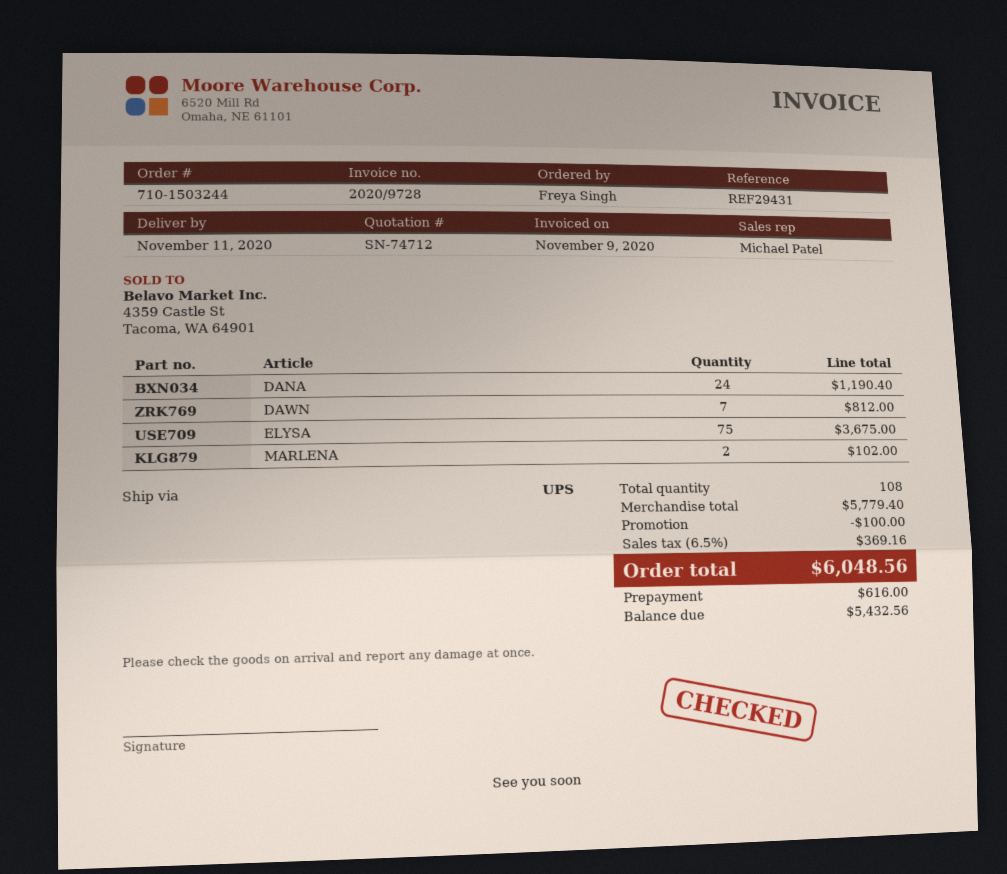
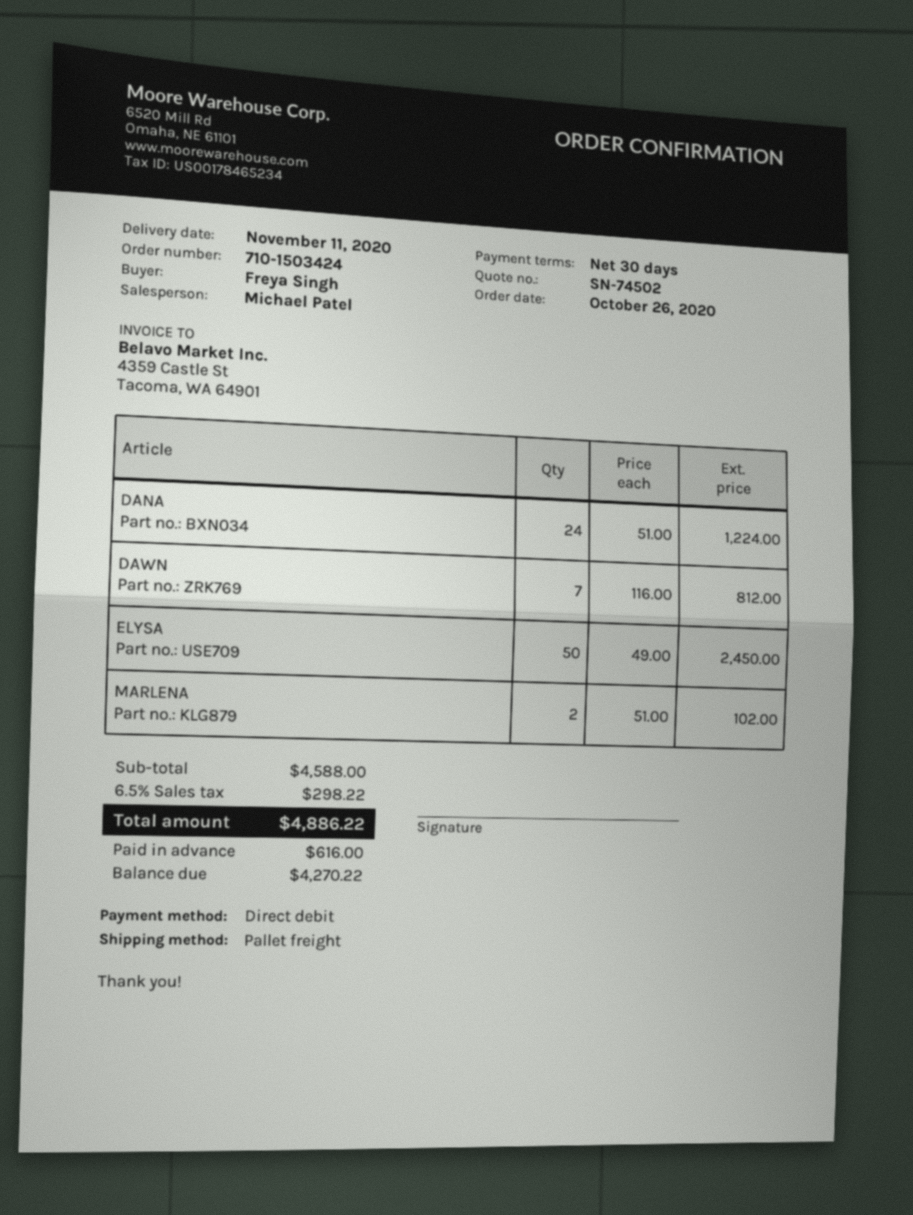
quote number: SN-74712 -> SN-74502
order number: 710-1503244 -> 710-1503424
shipping method: UPS -> pallet freight
DANA: 24 for 1190.40 -> 24 for 1224.00
ELYSA: 75 for 3675.00 -> 50 for 2450.00
subtotal: 5779.40 -> 4588.00
discount: 100.00 -> none
tax: 6.5% = 369.16 -> 6.5% = 298.22
total: 6048.56 -> 4886.22
balance: 5432.56 -> 4270.22

